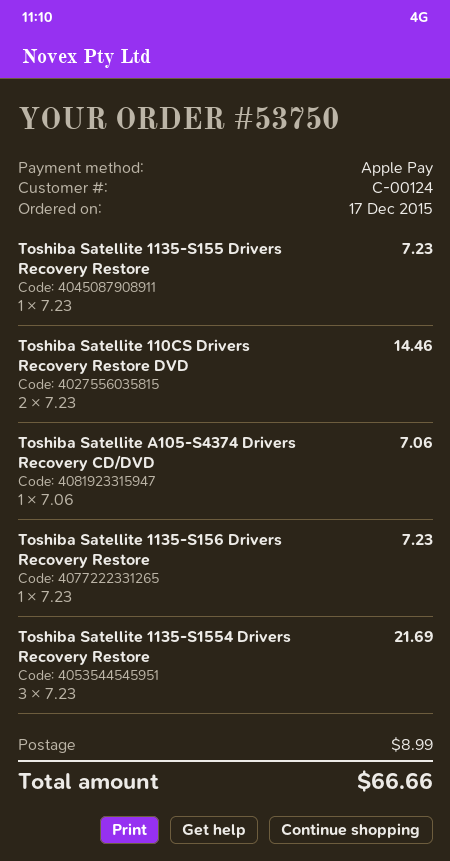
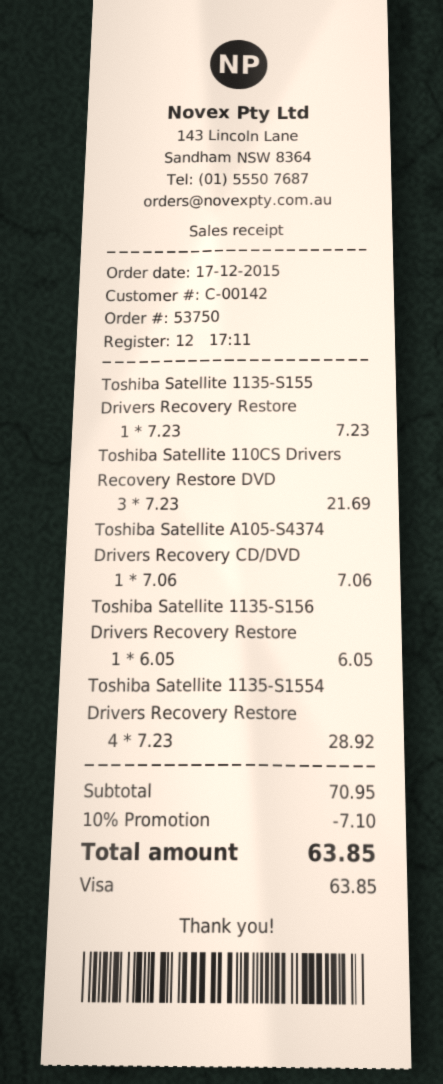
customer number: C-00124 -> C-00142
payment method: Apple Pay -> Visa
Toshiba Satellite 110CS Drivers Recovery Restore DVD: 2 x 7.23 = 14.46 -> 3 x 7.23 = 21.69
Toshiba Satellite 1135-S156 Drivers Recovery Restore: 1 x 7.23 = 7.23 -> 1 x 6.05 = 6.05
Toshiba Satellite 1135-S1554 Drivers Recovery Restore: 3 x 7.23 = 21.69 -> 4 x 7.23 = 28.92
discount: none -> 10% = 7.10
shipping: 8.99 -> none
total: 66.66 -> 63.85

